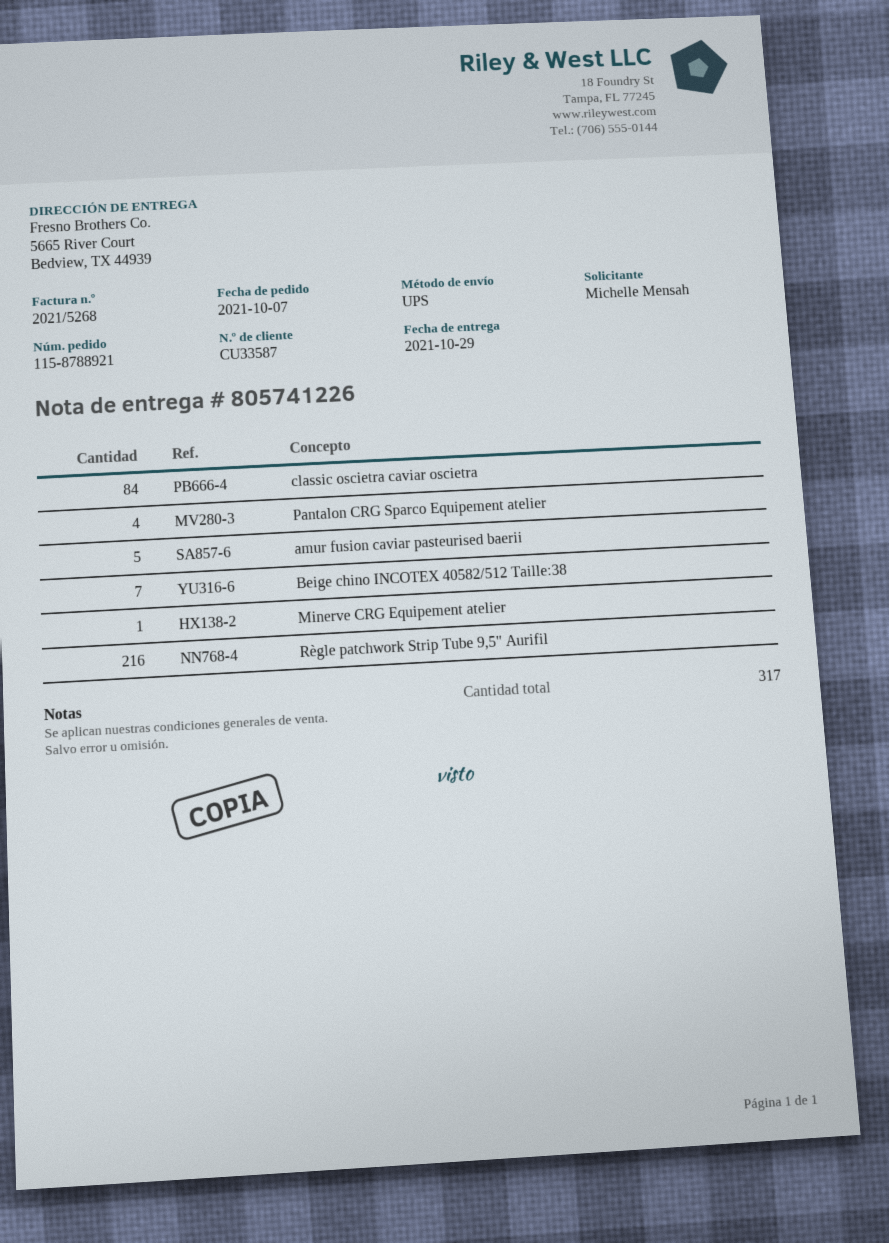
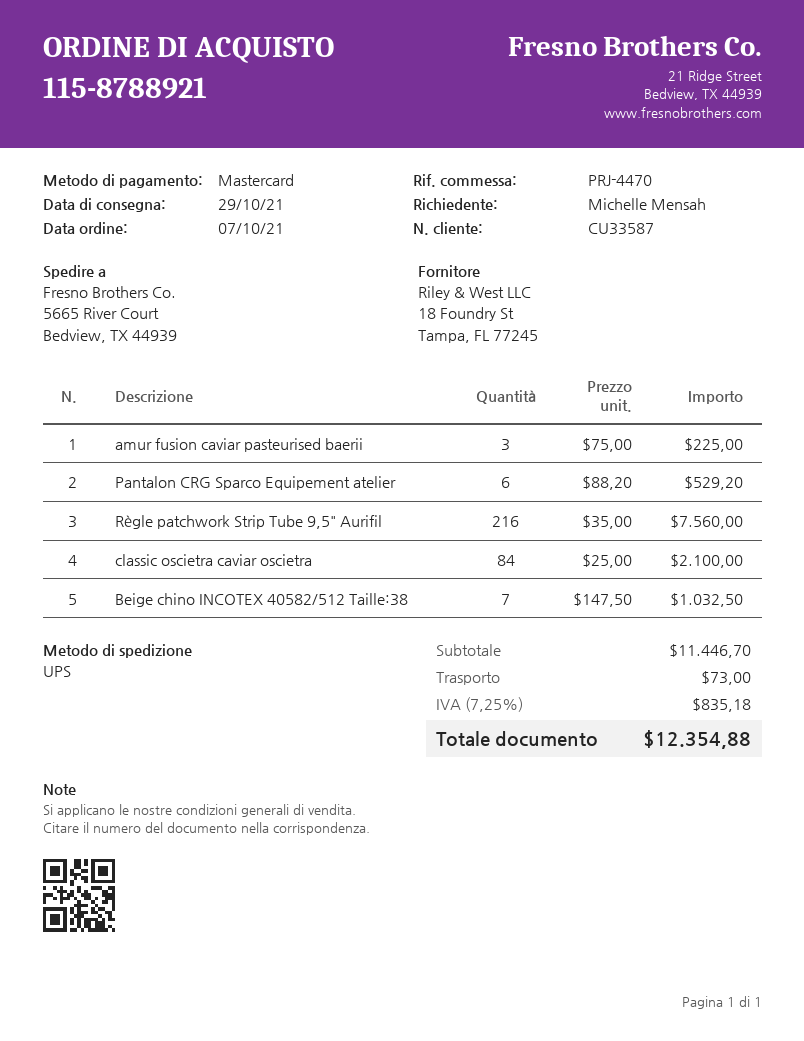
Pantalon CRG Sparco Equipement atelier: 4 -> 6
amur fusion caviar pasteurised baerii: 5 -> 3
Minerve CRG Equipement atelier: 1 -> none

